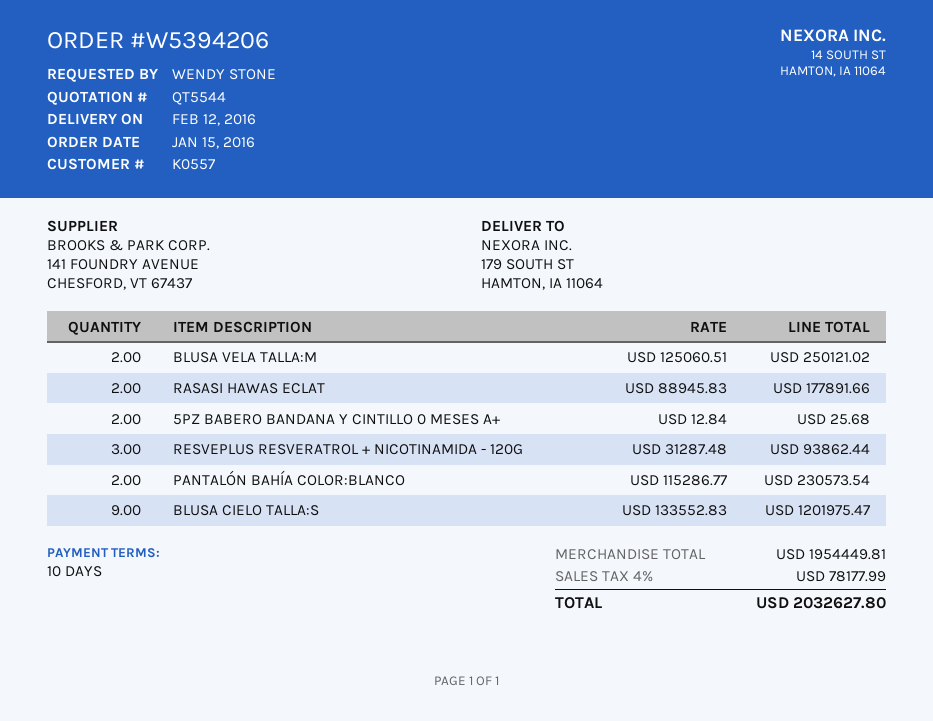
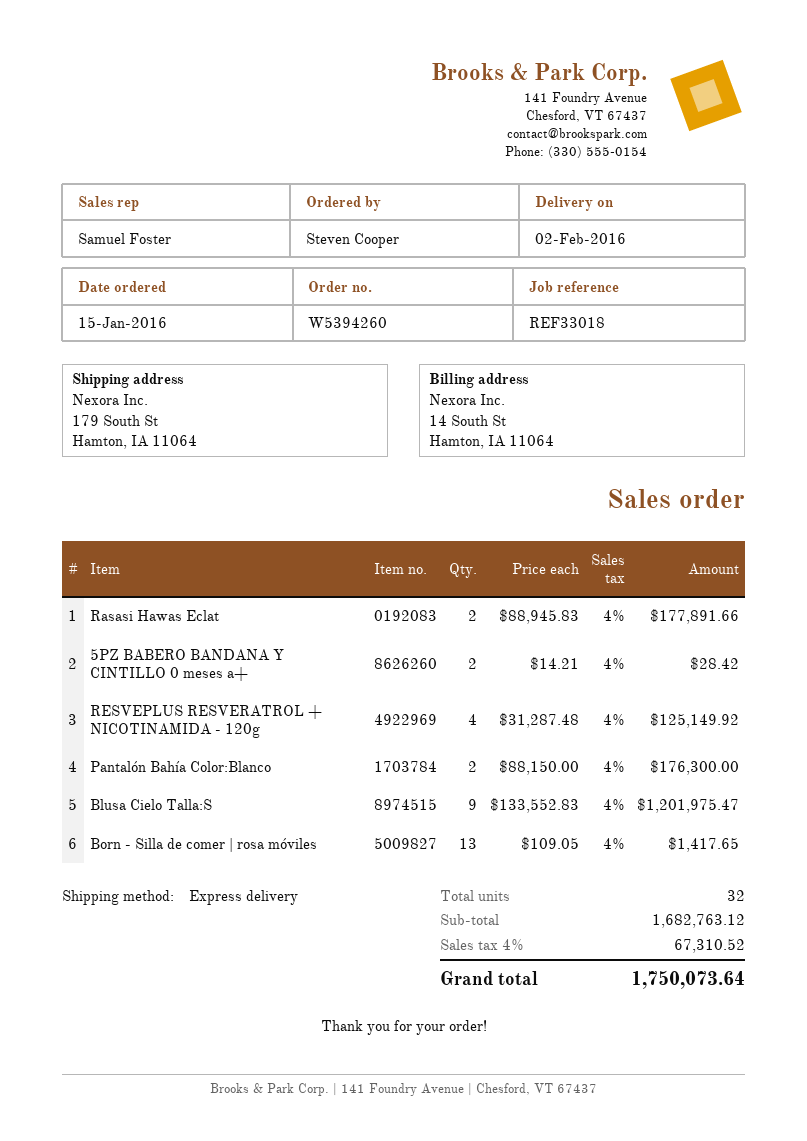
order number: W5394206 -> W5394260
delivery date: 2016-02-12 -> 2016-02-02
ordered by: WENDY STONE -> Steven Cooper
BLUSA VELA TALLA:M: 2 x 125060.51 = 250121.02 -> none
5PZ BABERO BANDANA Y CINTILLO 0 MESES A+: 2 x 12.84 = 25.68 -> 2 x 14.21 = 28.42
RESVEPLUS RESVERATROL + NICOTINAMIDA - 120G: 3 x 31287.48 = 93862.44 -> 4 x 31287.48 = 125149.92
PANTALÓN BAHÍA COLOR:BLANCO: 2 x 115286.77 = 230573.54 -> 2 x 88150.00 = 176300.00
Born - Silla de comer | rosa móviles: none -> 13 x 109.05 = 1417.65
subtotal: 1954449.81 -> 1682763.12
tax: 4% = 78177.99 -> 4% = 67310.52
total: 2032627.80 -> 1750073.64

